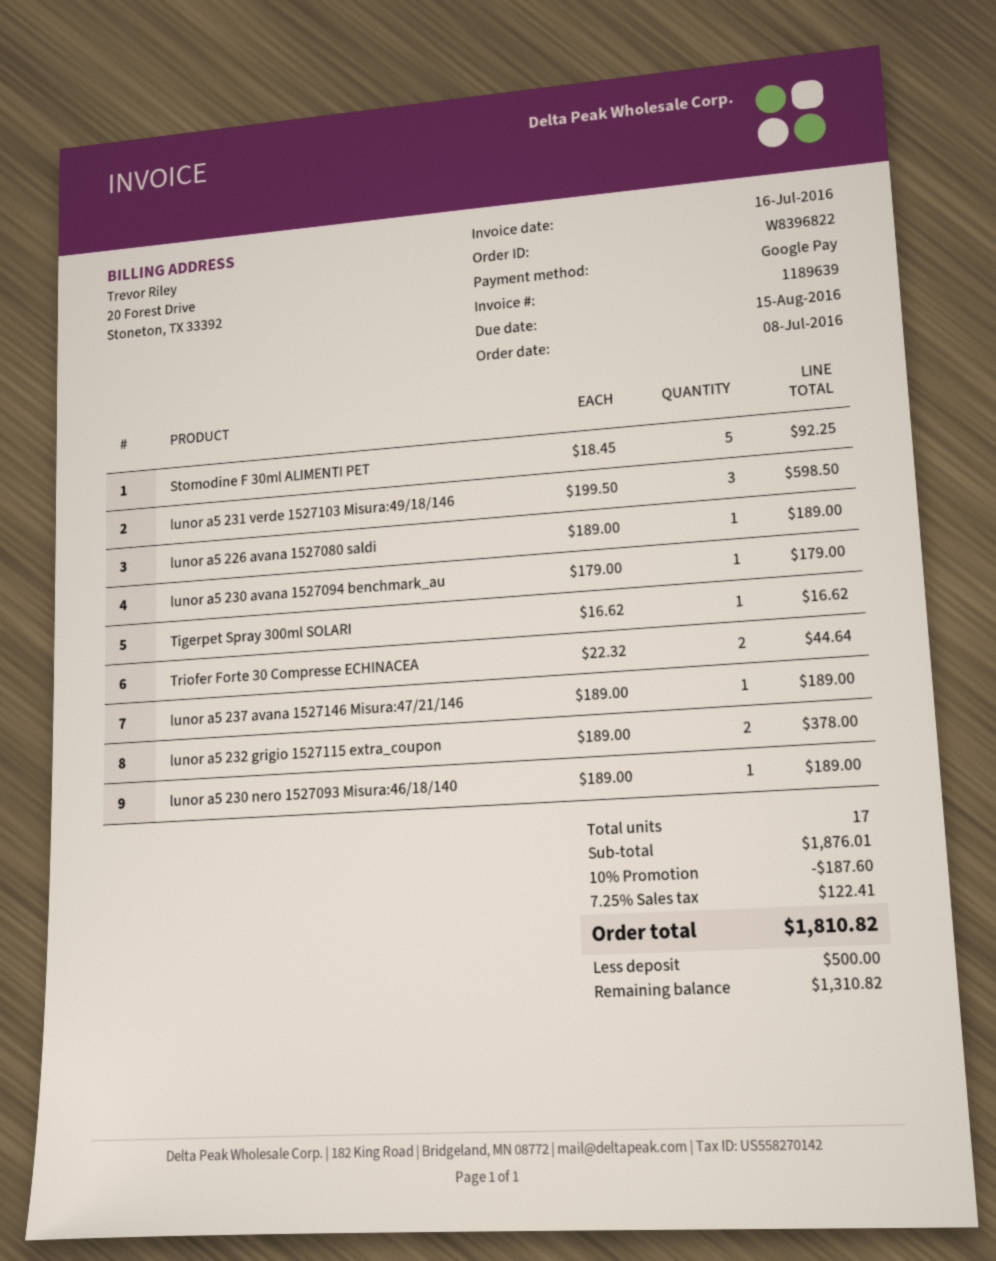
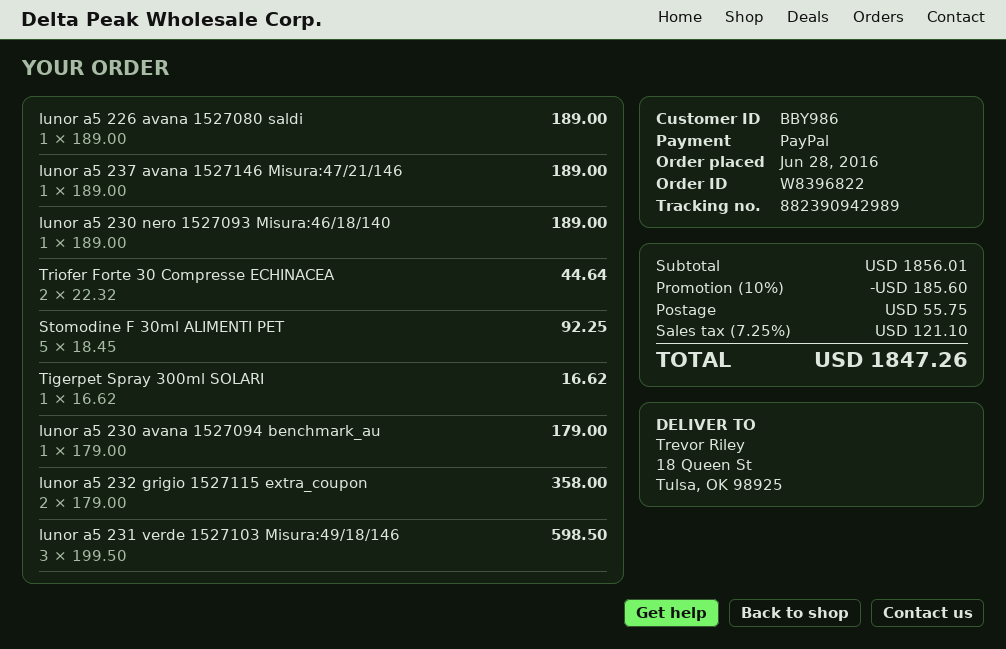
order date: 2016-07-08 -> 2016-06-28
payment method: Google Pay -> PayPal
lunor a5 232 grigio 1527115 extra_coupon: 2 x 189.00 = 378.00 -> 2 x 179.00 = 358.00
subtotal: 1876.01 -> 1856.01
discount: 10% = 187.60 -> 10% = 185.60
shipping: none -> 55.75
tax: 7.25% = 122.41 -> 7.25% = 121.10
total: 1810.82 -> 1847.26

